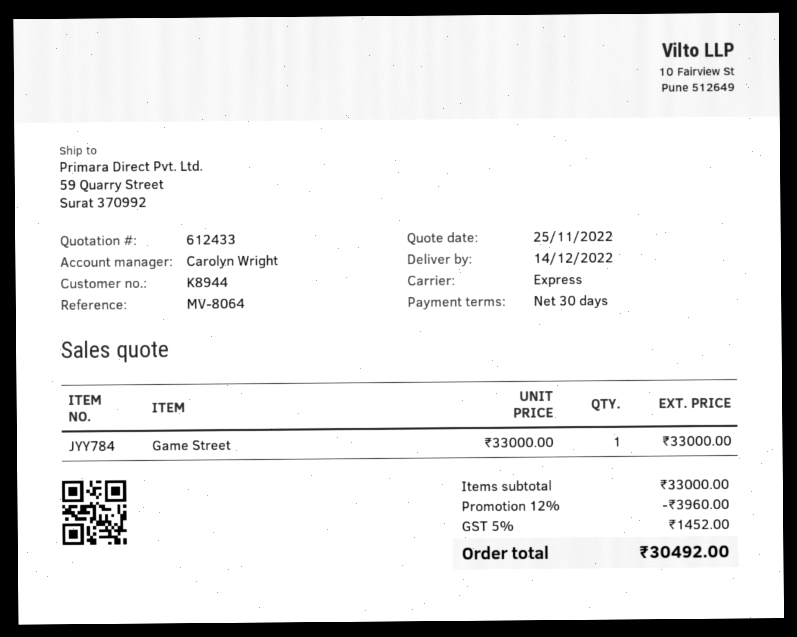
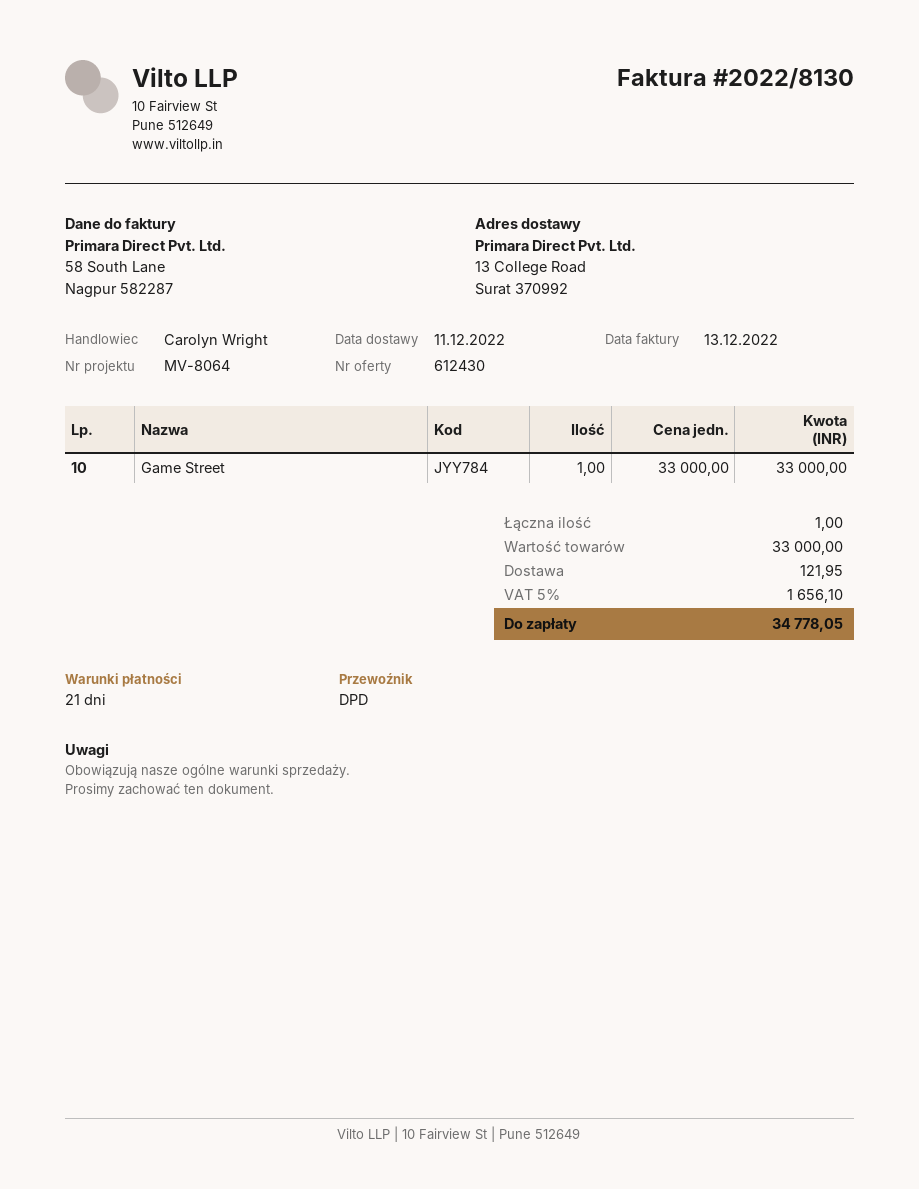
quote number: 612433 -> 612430
delivery date: 2022-12-14 -> 2022-12-11
payment terms: 30 days -> 21 days
shipping method: express -> DPD
ship to: 59 Quarry Street, Surat 370992 -> 13 College Road, Surat 370992
discount: 12% = 3960.00 -> none
shipping: none -> 121.95
tax: 5% = 1452.00 -> 5% = 1656.10
total: 30492.00 -> 34778.05

